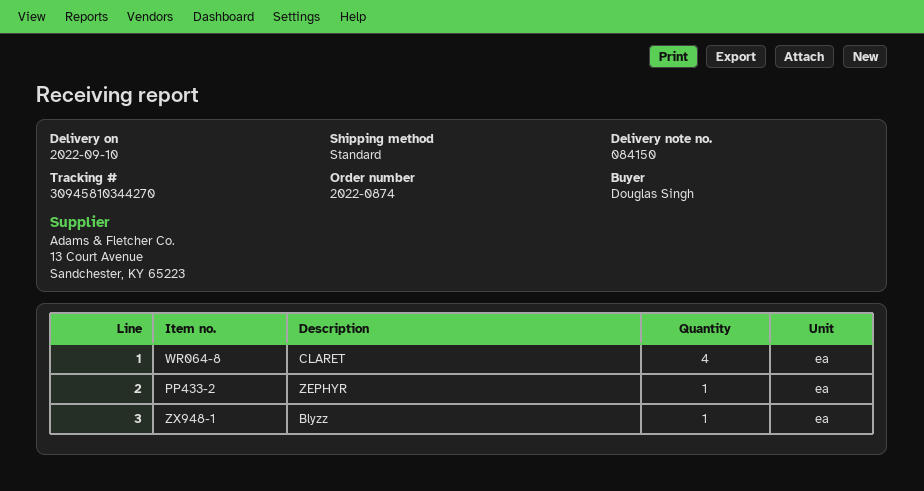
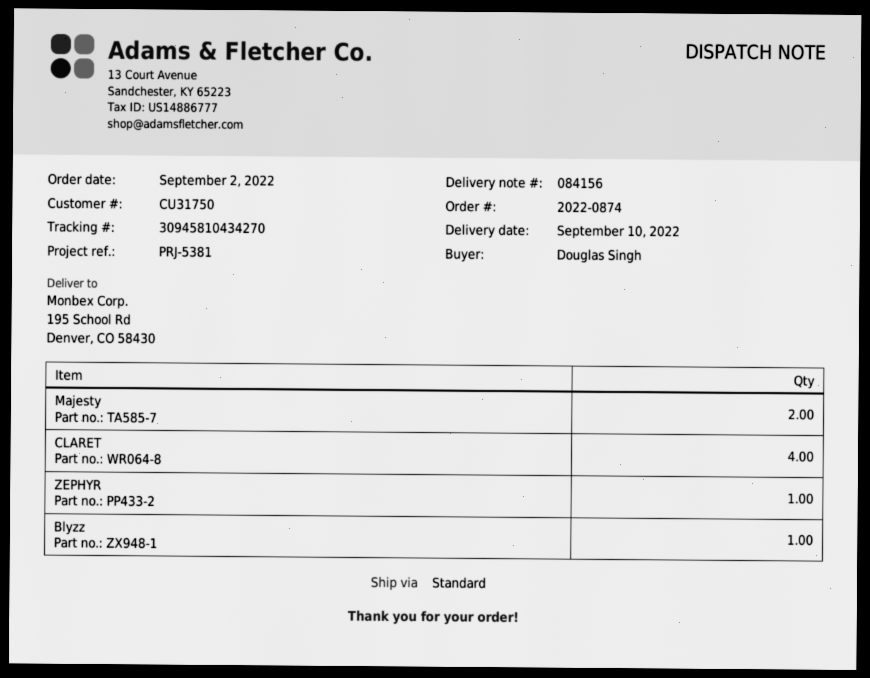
delivery note number: 084150 -> 084156
tracking number: 30945810344270 -> 30945810434270
Majesty: none -> 2

